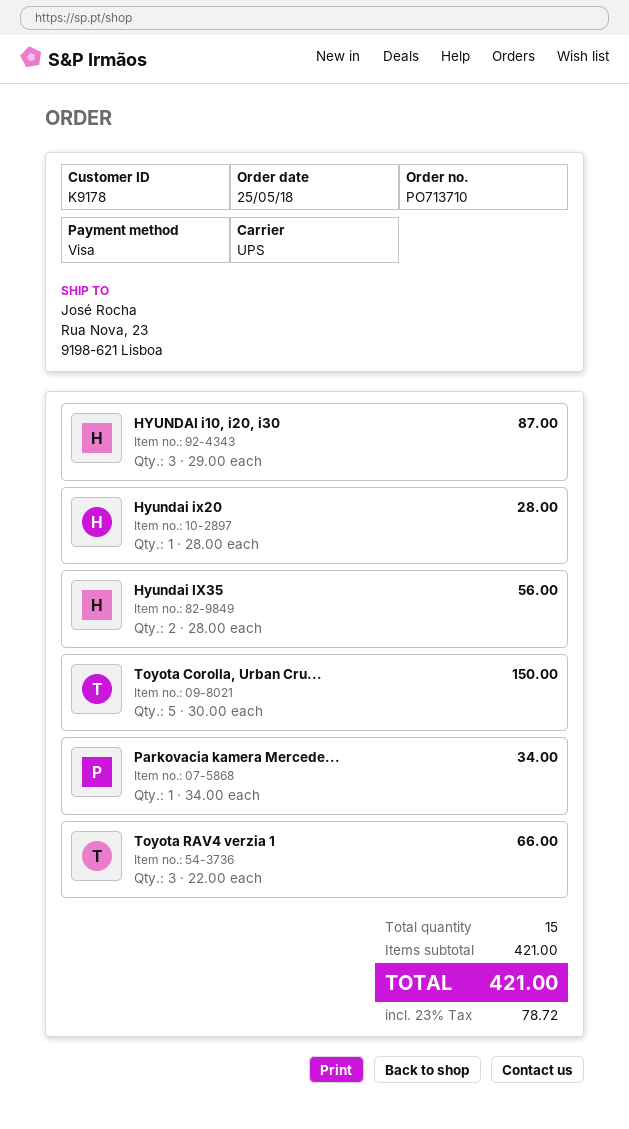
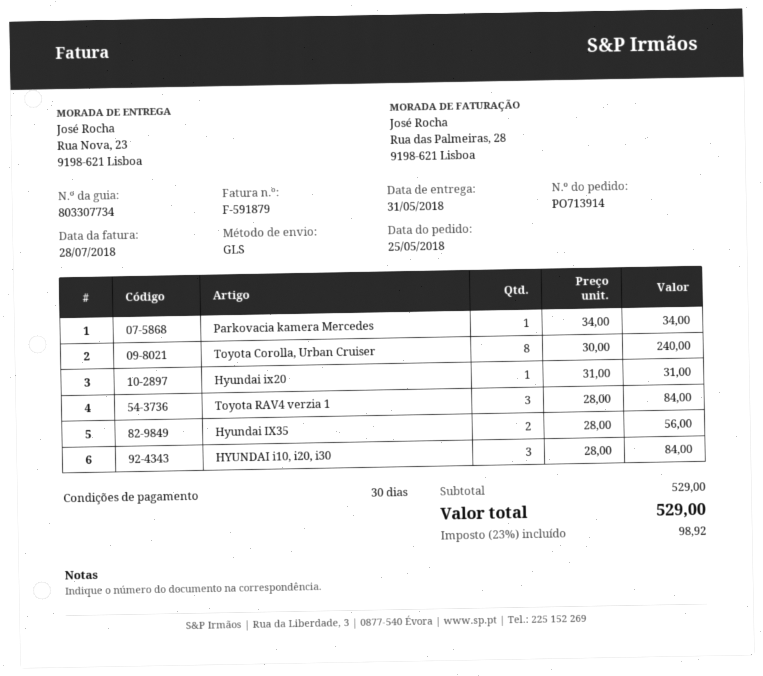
order number: PO713710 -> PO713914
shipping method: UPS -> GLS
HYUNDAI i10, i20, i30: 3 x 29.00 = 87.00 -> 3 x 28.00 = 84.00
Hyundai ix20: 1 x 28.00 = 28.00 -> 1 x 31.00 = 31.00
Toyota Corolla, Urban Cru...: 5 x 30.00 = 150.00 -> 8 x 30.00 = 240.00
Toyota RAV4 verzia 1: 3 x 22.00 = 66.00 -> 3 x 28.00 = 84.00
subtotal: 421.00 -> 529.00
tax: 23% = 78.72 -> 23% = 98.92
total: 421.00 -> 529.00

